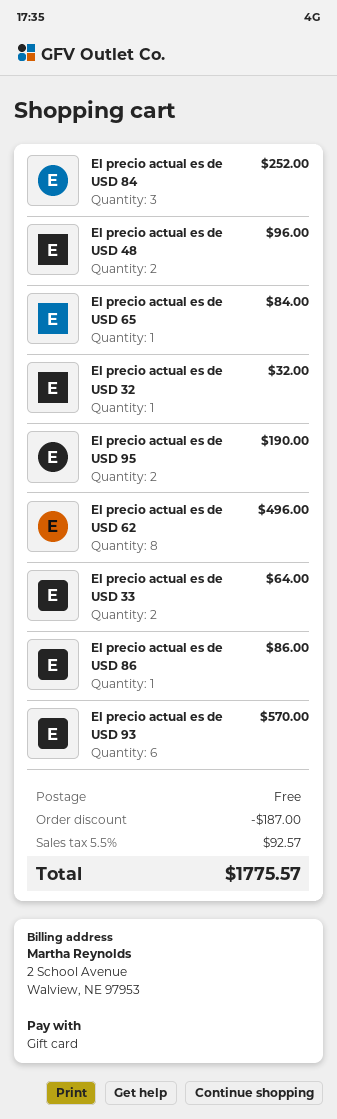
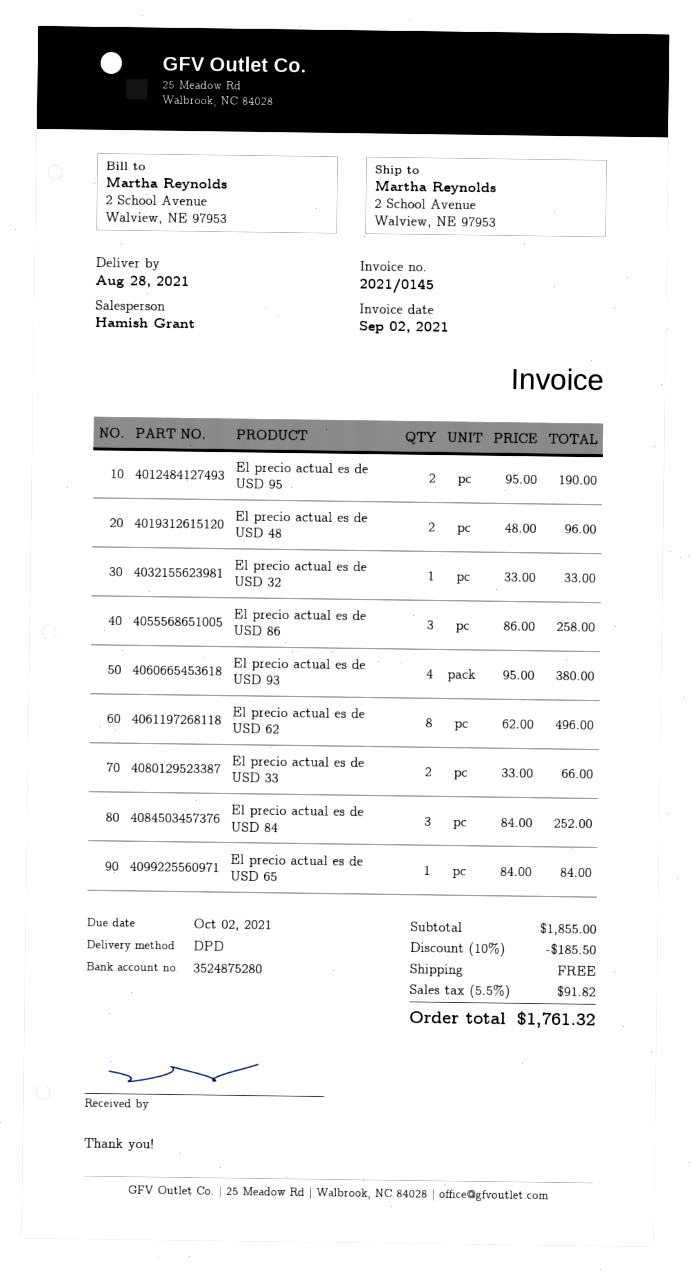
El precio actual es de USD 32: 1 for 32.00 -> 1 for 33.00
El precio actual es de USD 33: 2 for 64.00 -> 2 for 66.00
El precio actual es de USD 86: 1 for 86.00 -> 3 for 258.00
El precio actual es de USD 93: 6 for 570.00 -> 4 for 380.00
discount: 187.00 -> 185.50
tax: 5.5% = 92.57 -> 5.5% = 91.82
total: 1775.57 -> 1761.32

